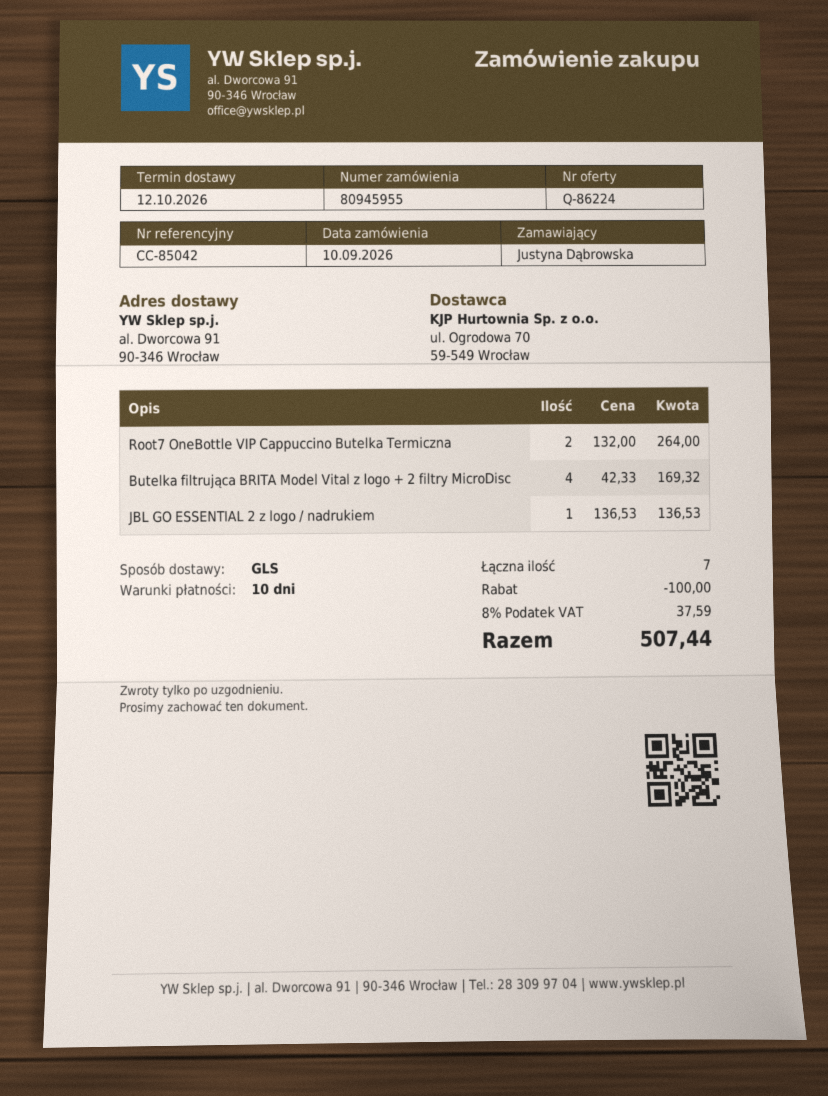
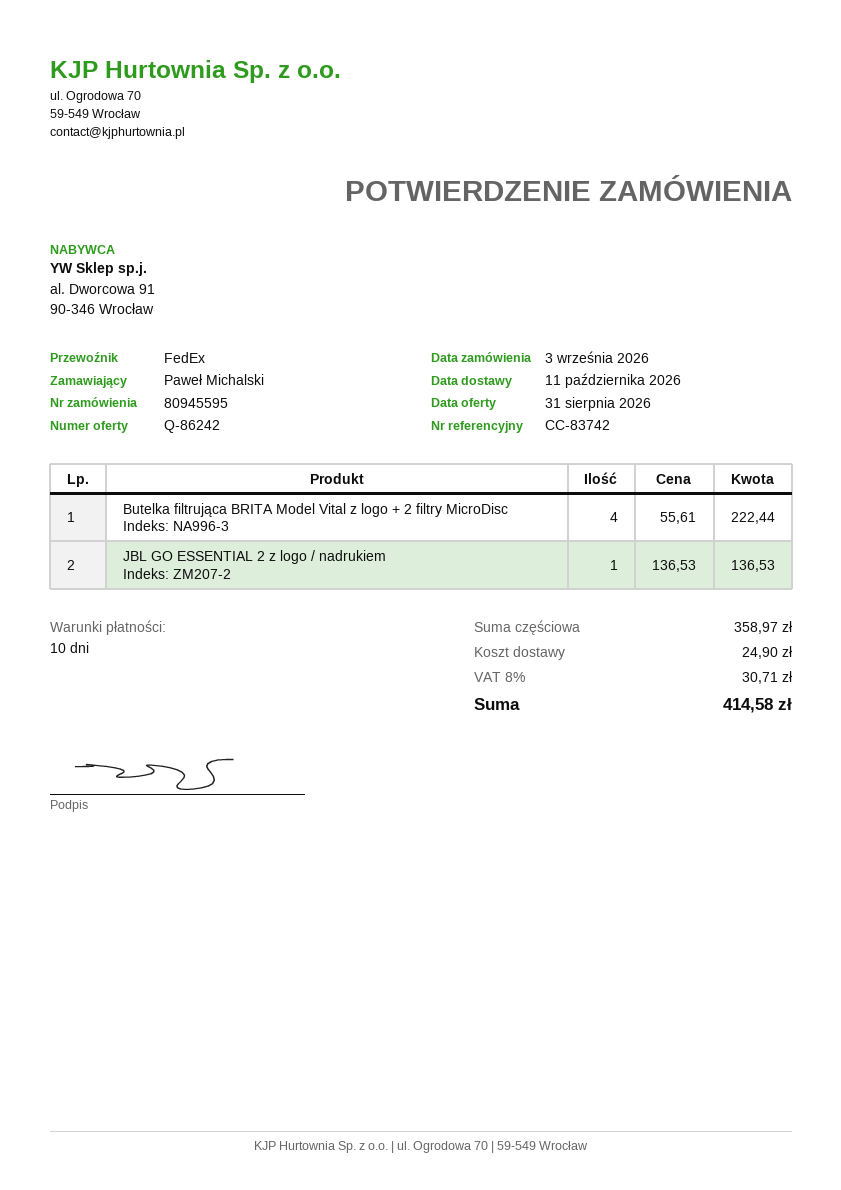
quote number: Q-86224 -> Q-86242
order number: 80945955 -> 80945595
order date: 2026-09-10 -> 2026-09-03
delivery date: 2026-10-12 -> 2026-10-11
reference: CC-85042 -> CC-83742
ordered by: Justyna Dąbrowska -> Paweł Michalski
shipping method: GLS -> FedEx
Root7 OneBottle VIP Cappuccino Butelka Termiczna: 2 x 132.00 = 264.00 -> none
Butelka filtrująca BRITA Model Vital z logo + 2 filtry MicroDisc: 4 x 42.33 = 169.32 -> 4 x 55.61 = 222.44
discount: 100.00 -> none
shipping: none -> 24.90
tax: 8% = 37.59 -> 8% = 30.71
total: 507.44 -> 414.58

